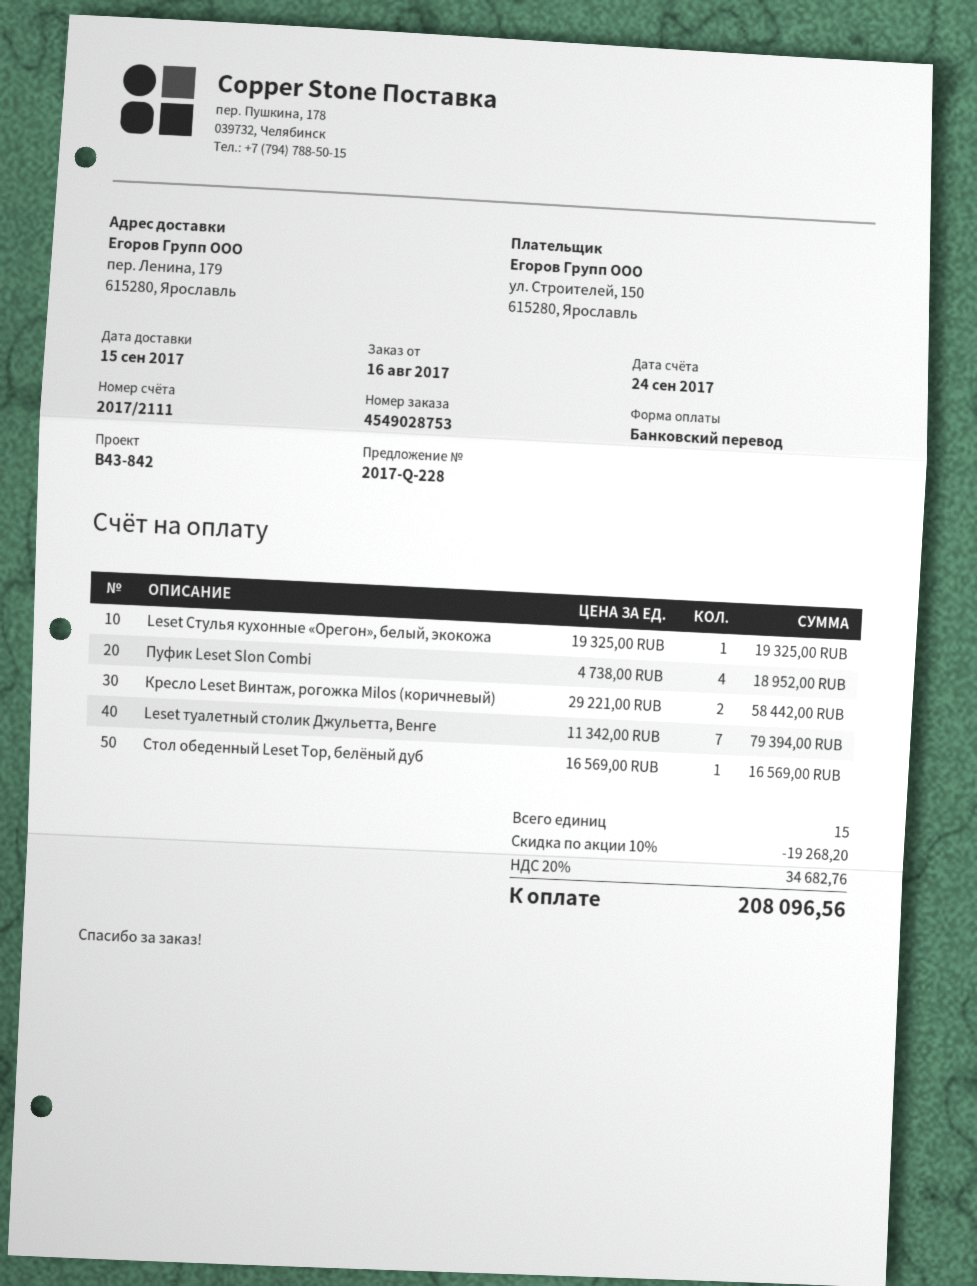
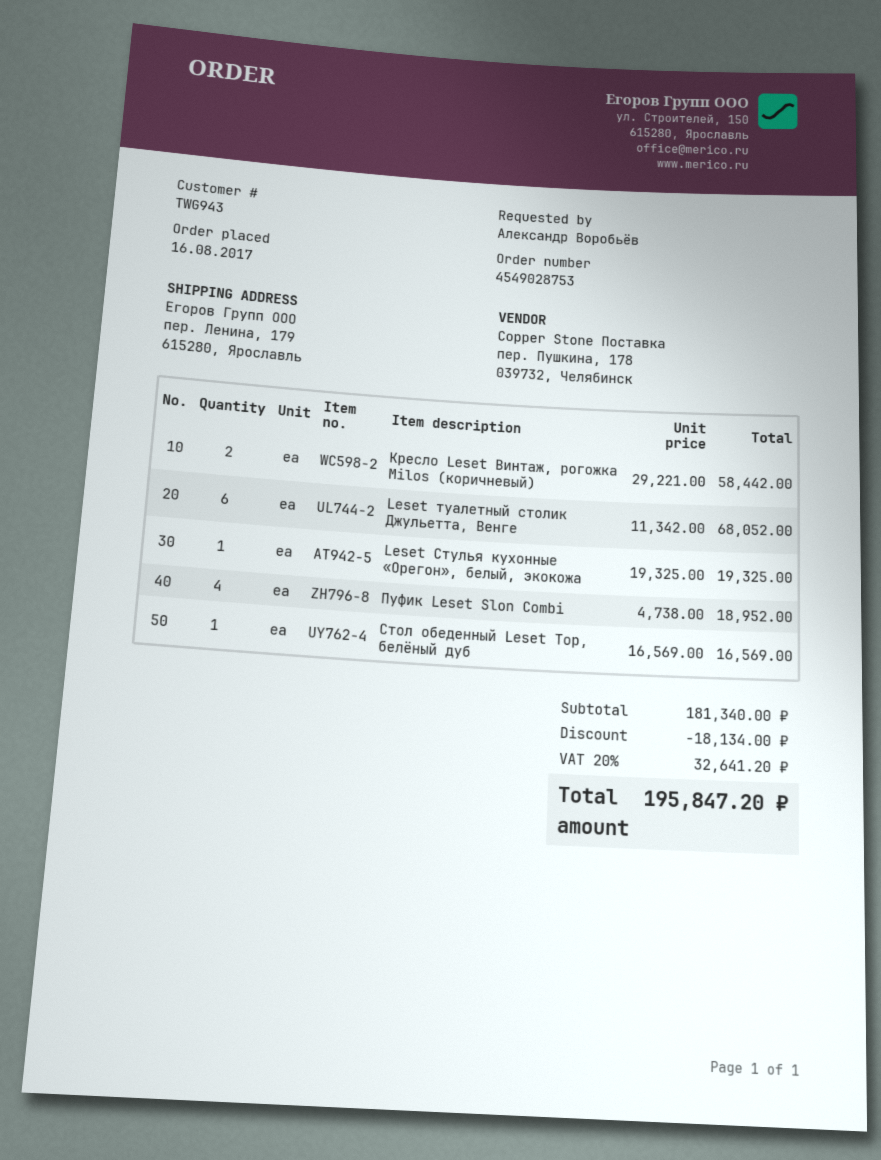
Leset туалетный столик Джульетта, Венге: 7 x 11342.00 = 79394.00 -> 6 x 11342.00 = 68052.00
discount: 19268.20 -> 18134.00
tax: 20% = 34682.76 -> 20% = 32641.20
total: 208096.56 -> 195847.20

